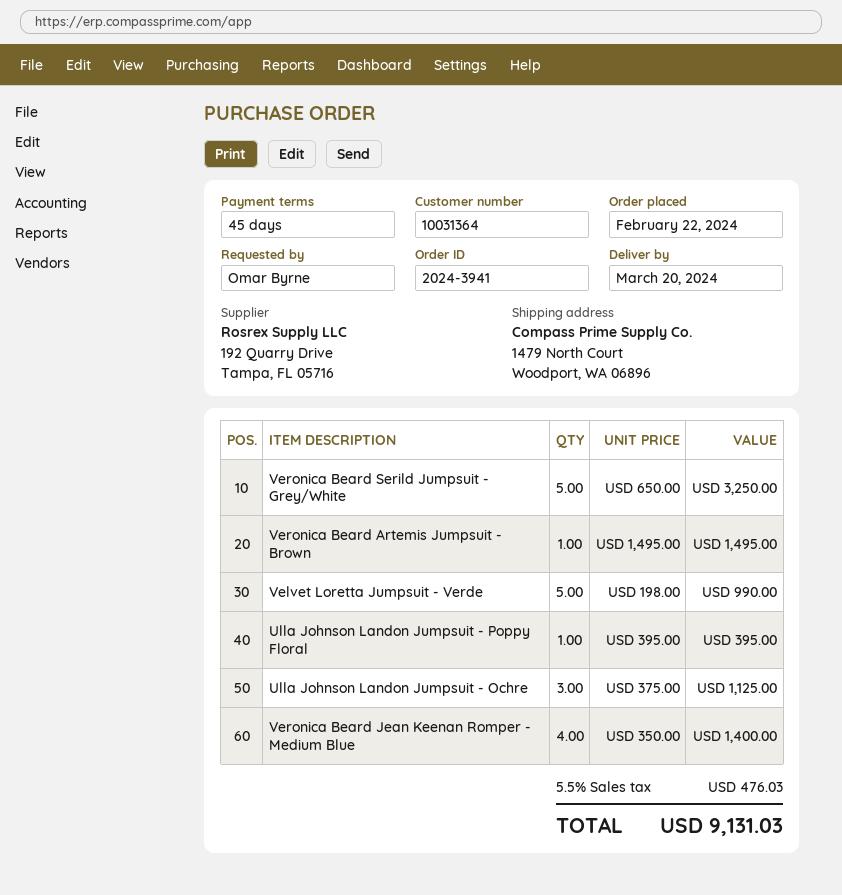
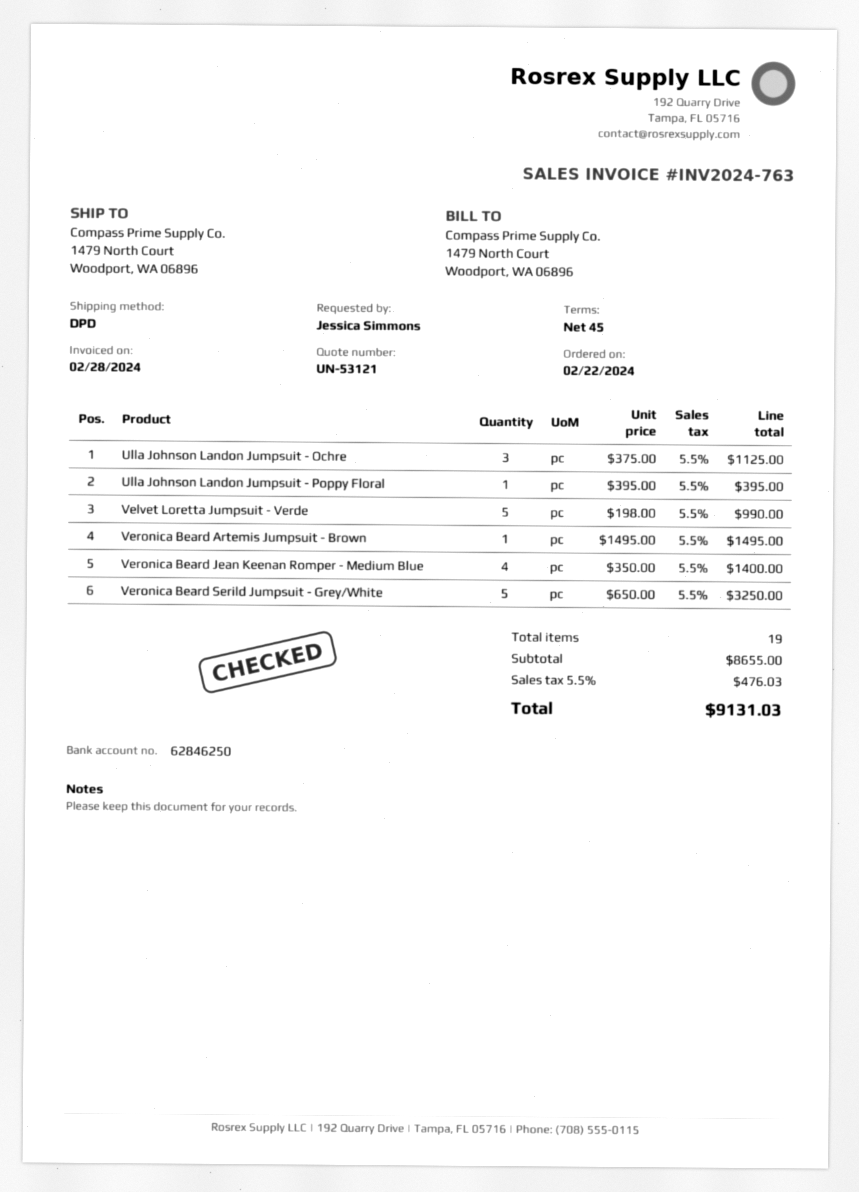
ordered by: Omar Byrne -> Jessica Simmons

